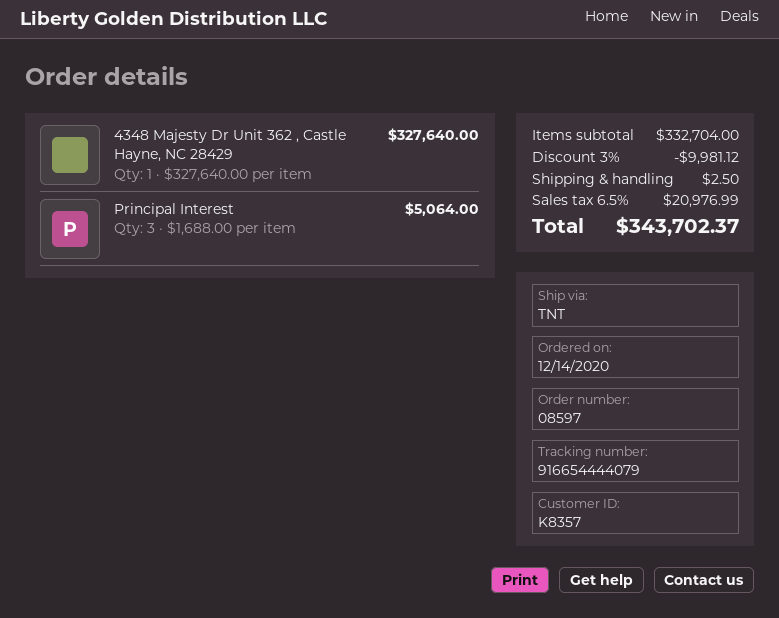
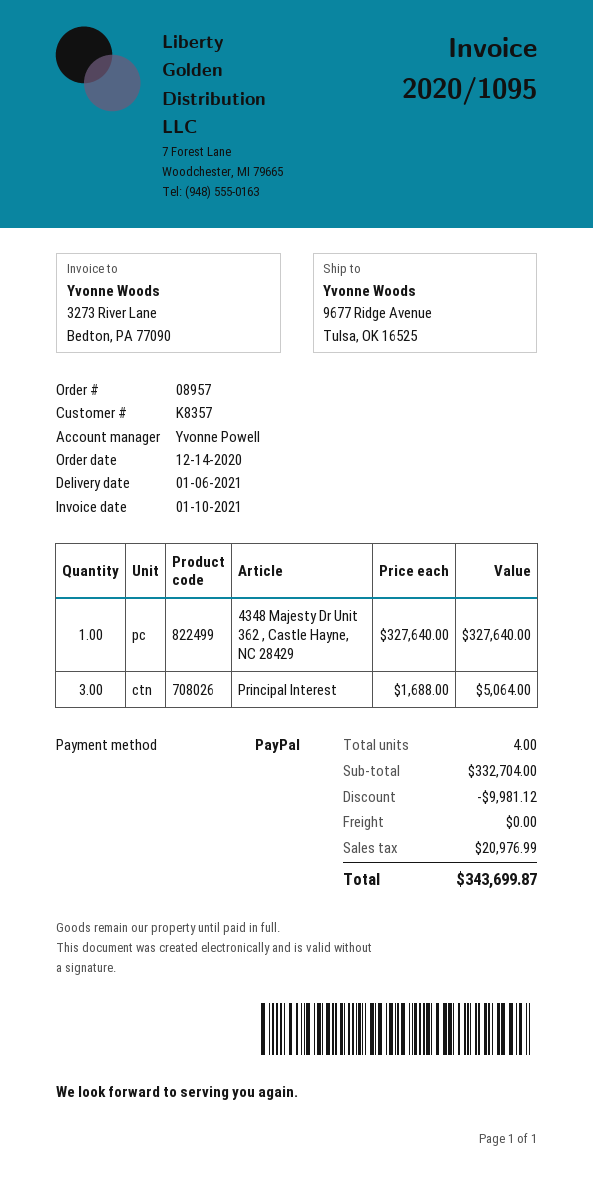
order number: 08597 -> 08957
shipping: 2.50 -> 0.00
total: 343702.37 -> 343699.87

